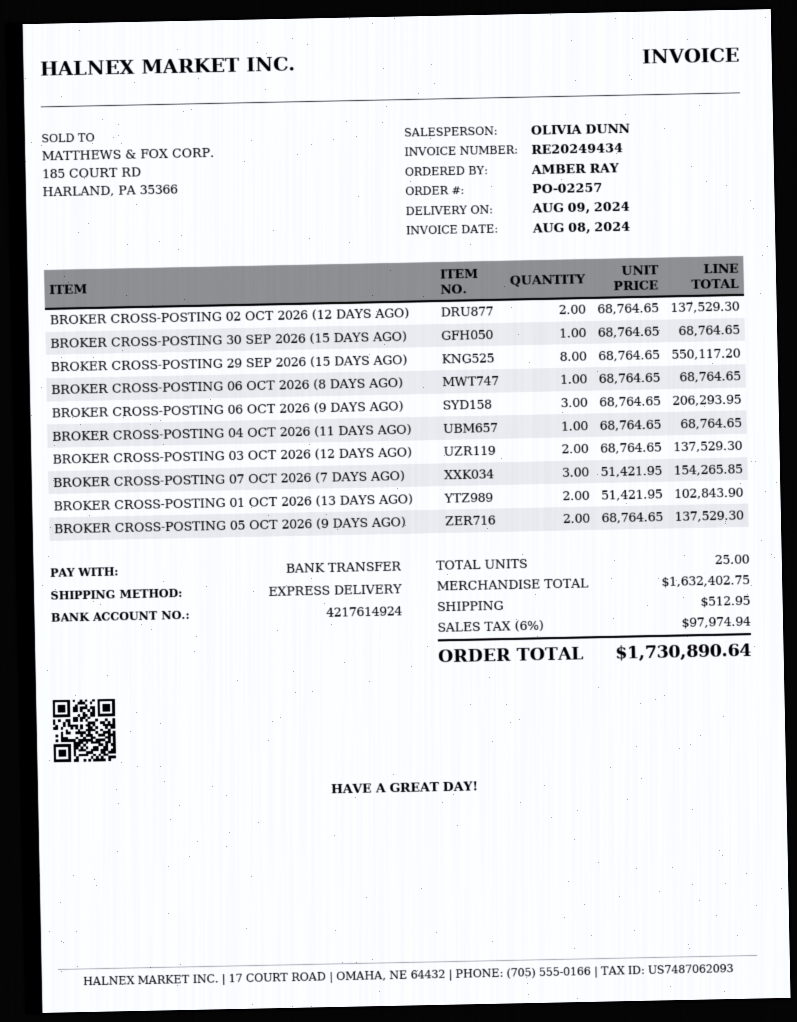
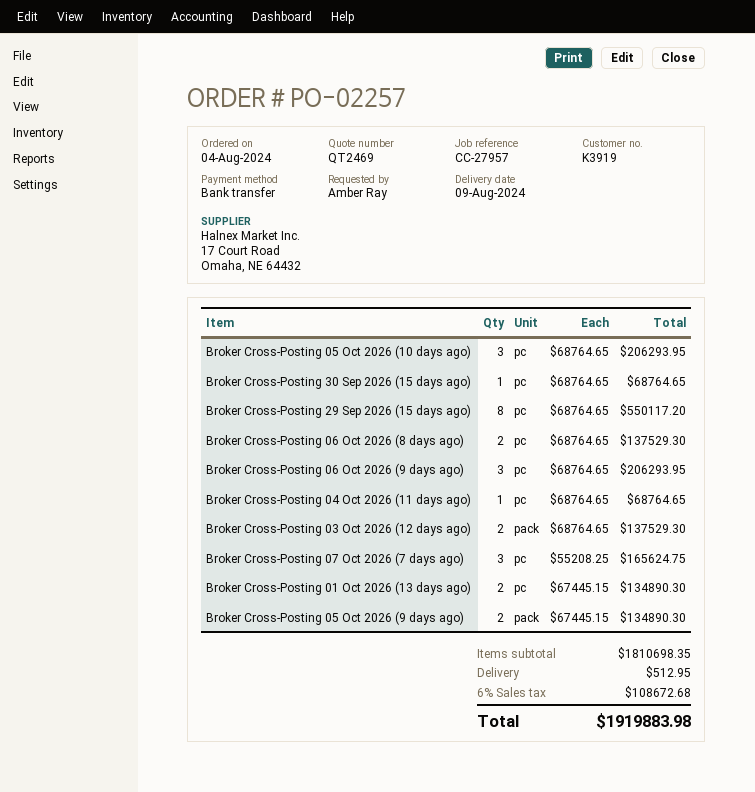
BROKER CROSS-POSTING 02 OCT 2026 (12 DAYS AGO): 2 x 68764.65 = 137529.30 -> none
BROKER CROSS-POSTING 06 OCT 2026 (8 DAYS AGO): 1 x 68764.65 = 68764.65 -> 2 x 68764.65 = 137529.30
BROKER CROSS-POSTING 07 OCT 2026 (7 DAYS AGO): 3 x 51421.95 = 154265.85 -> 3 x 55208.25 = 165624.75
BROKER CROSS-POSTING 01 OCT 2026 (13 DAYS AGO): 2 x 51421.95 = 102843.90 -> 2 x 67445.15 = 134890.30
BROKER CROSS-POSTING 05 OCT 2026 (9 DAYS AGO): 2 x 68764.65 = 137529.30 -> 2 x 67445.15 = 134890.30
Broker Cross-Posting 05 Oct 2026 (10 days ago): none -> 3 x 68764.65 = 206293.95
subtotal: 1632402.75 -> 1810698.35
tax: 6% = 97974.94 -> 6% = 108672.68
total: 1730890.64 -> 1919883.98

